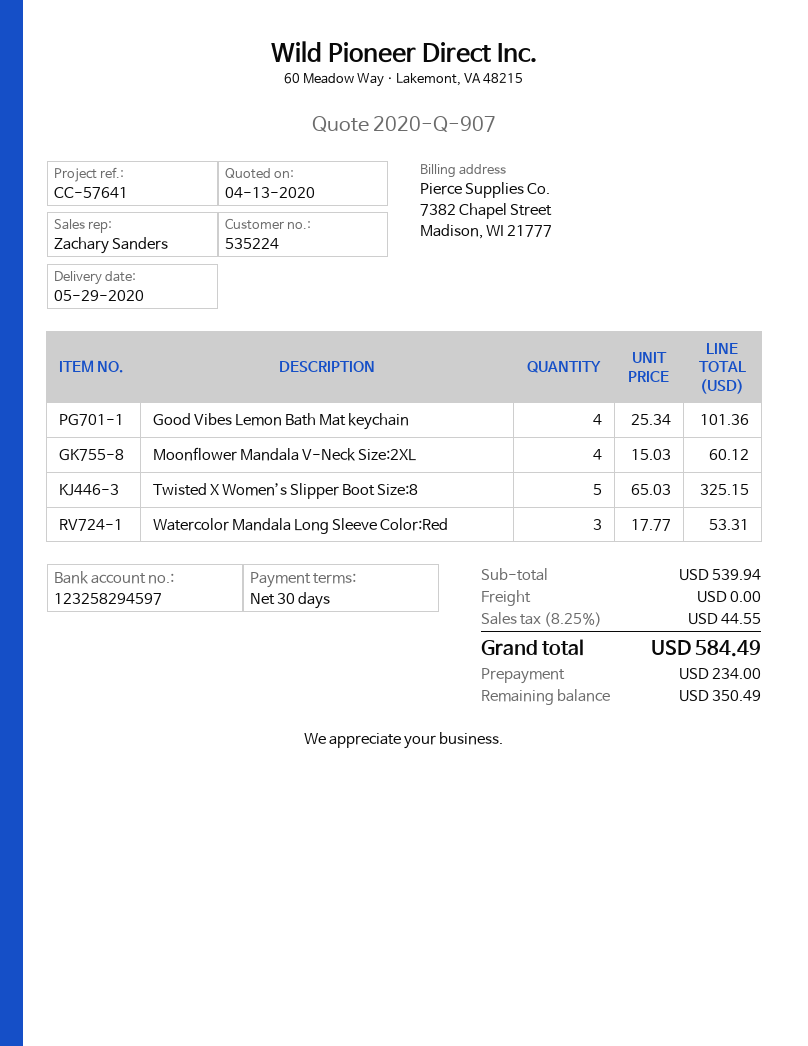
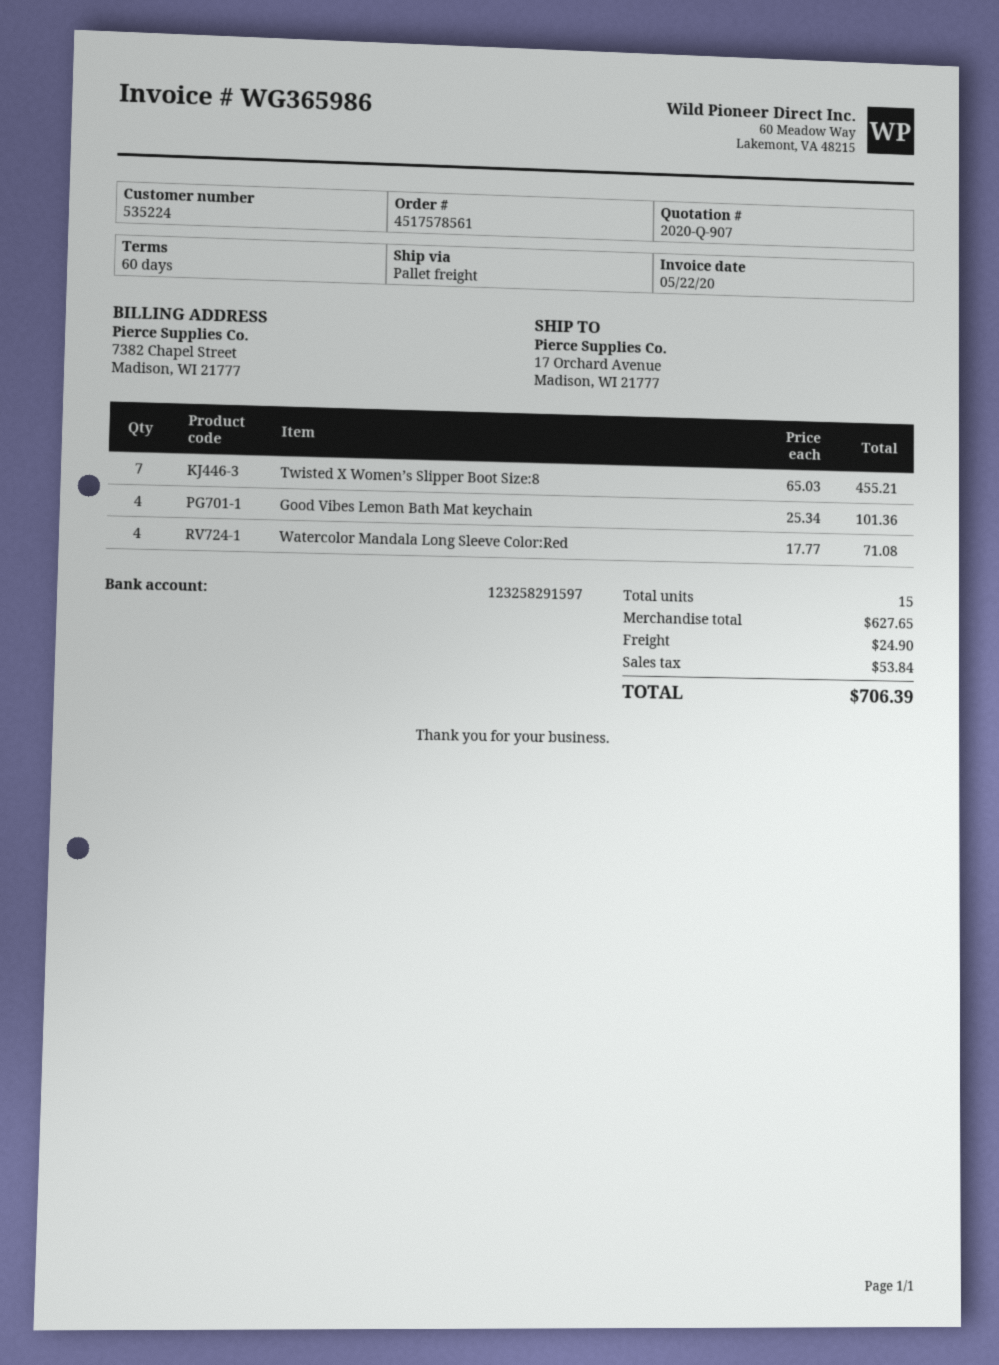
payment terms: 30 days -> 60 days
bank account: 123258294597 -> 123258291597
Moonflower Mandala V-Neck Size:2XL: 4 x 15.03 = 60.12 -> none
Twisted X Women’s Slipper Boot Size:8: 5 x 65.03 = 325.15 -> 7 x 65.03 = 455.21
Watercolor Mandala Long Sleeve Color:Red: 3 x 17.77 = 53.31 -> 4 x 17.77 = 71.08
subtotal: 539.94 -> 627.65
shipping: 0.00 -> 24.90
tax: 44.55 -> 53.84
total: 584.49 -> 706.39

